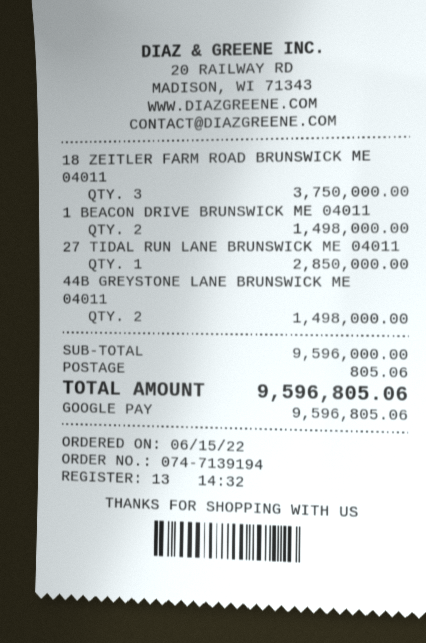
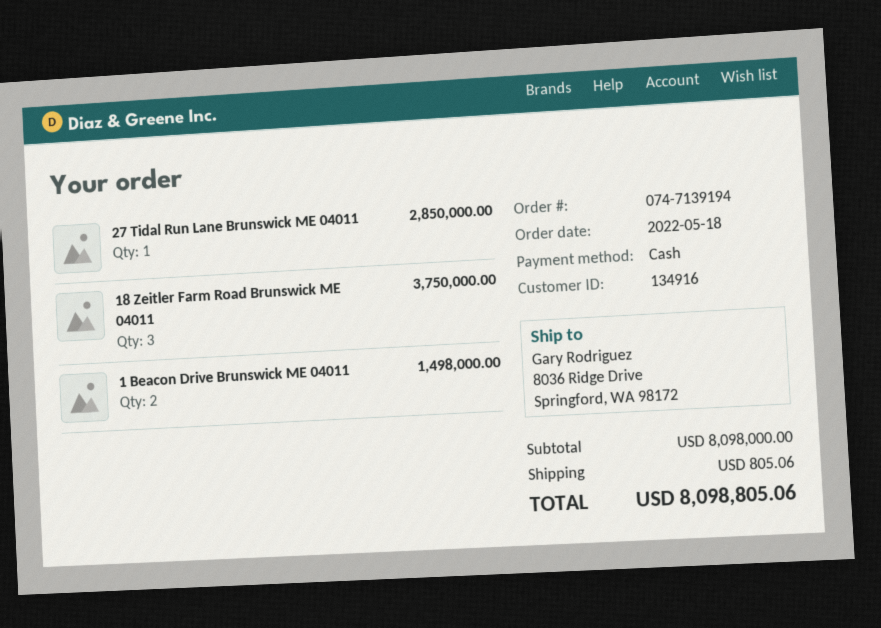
order date: 2022-06-15 -> 2022-05-18
payment method: Google Pay -> cash
44B GREYSTONE LANE BRUNSWICK ME 04011: 2 for 1498000.00 -> none
subtotal: 9596000.00 -> 8098000.00
total: 9596805.06 -> 8098805.06

